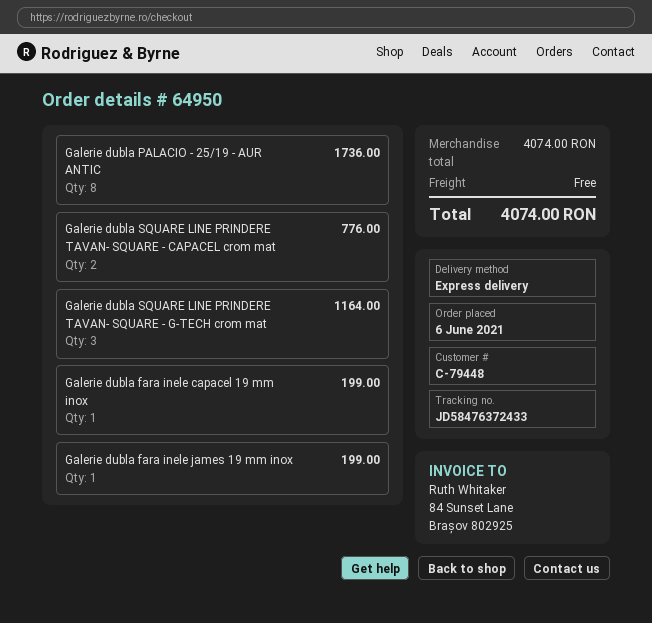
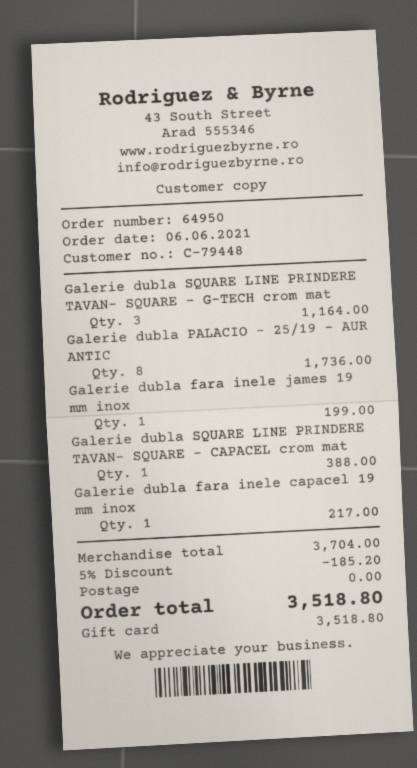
Galerie dubla SQUARE LINE PRINDERE TAVAN- SQUARE - CAPACEL crom mat: 2 for 776.00 -> 1 for 388.00
Galerie dubla fara inele capacel 19 mm inox: 1 for 199.00 -> 1 for 217.00
subtotal: 4074.00 -> 3704.00
discount: none -> 5% = 185.20
total: 4074.00 -> 3518.80

